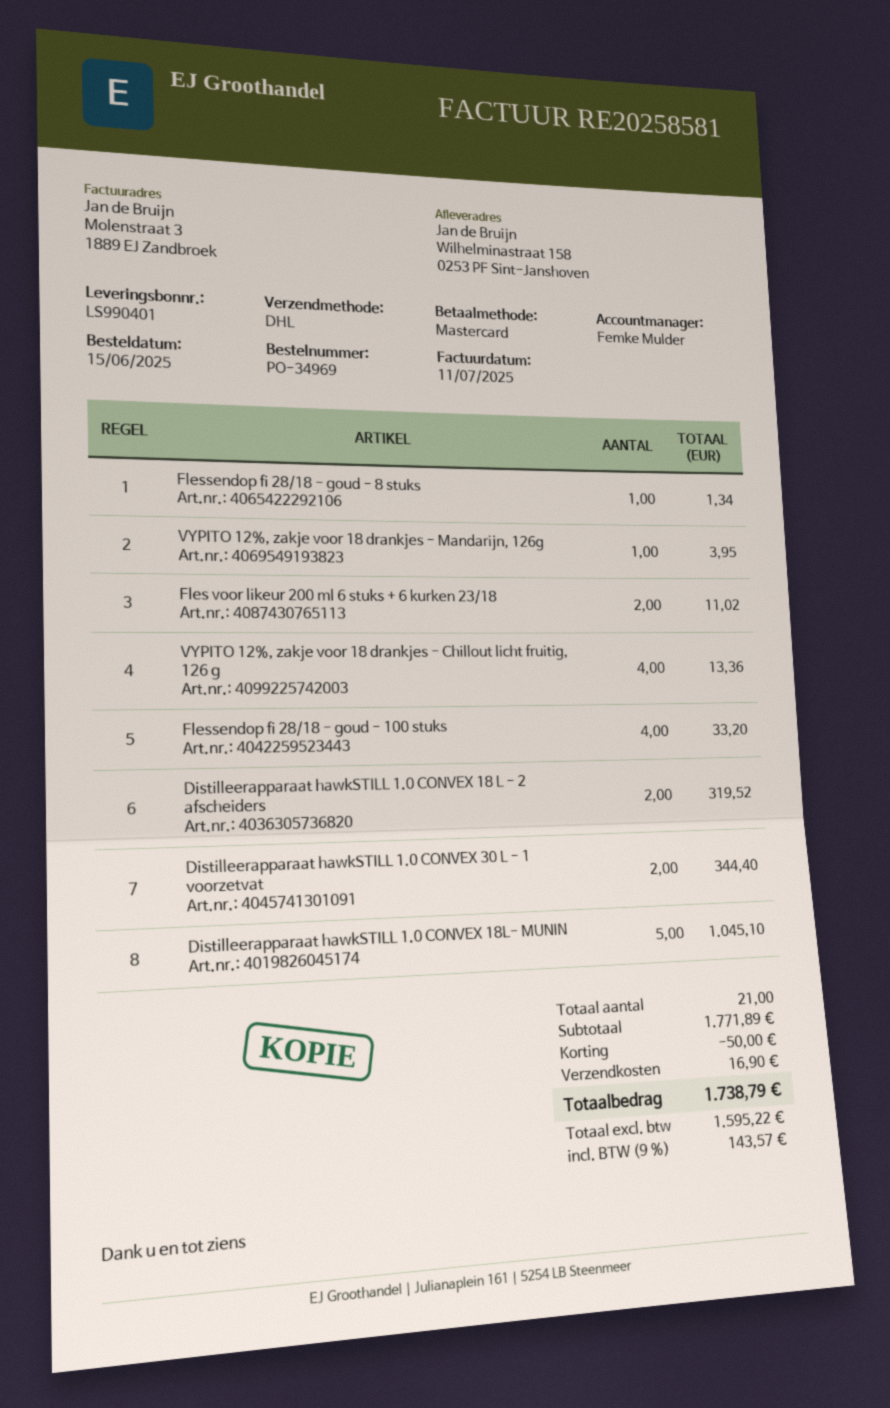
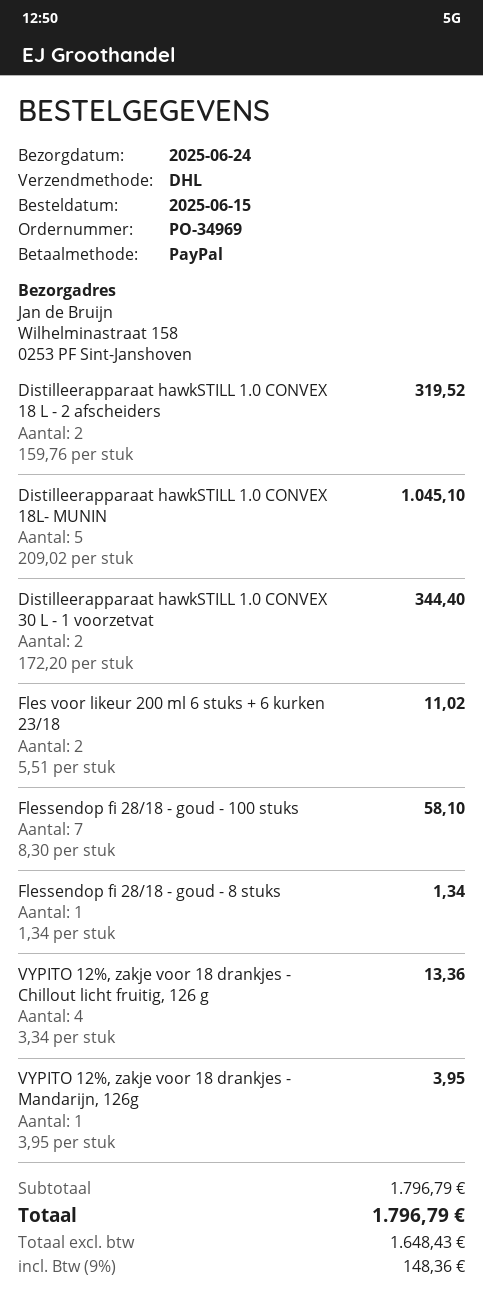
payment method: Mastercard -> PayPal
Flessendop fi 28/18 - goud - 100 stuks: 4 for 33.20 -> 7 for 58.10
subtotal: 1771.89 -> 1796.79
discount: 50.00 -> none
shipping: 16.90 -> none
net: 1595.22 -> 1648.43
tax: 9% = 143.57 -> 9% = 148.36
total: 1738.79 -> 1796.79

